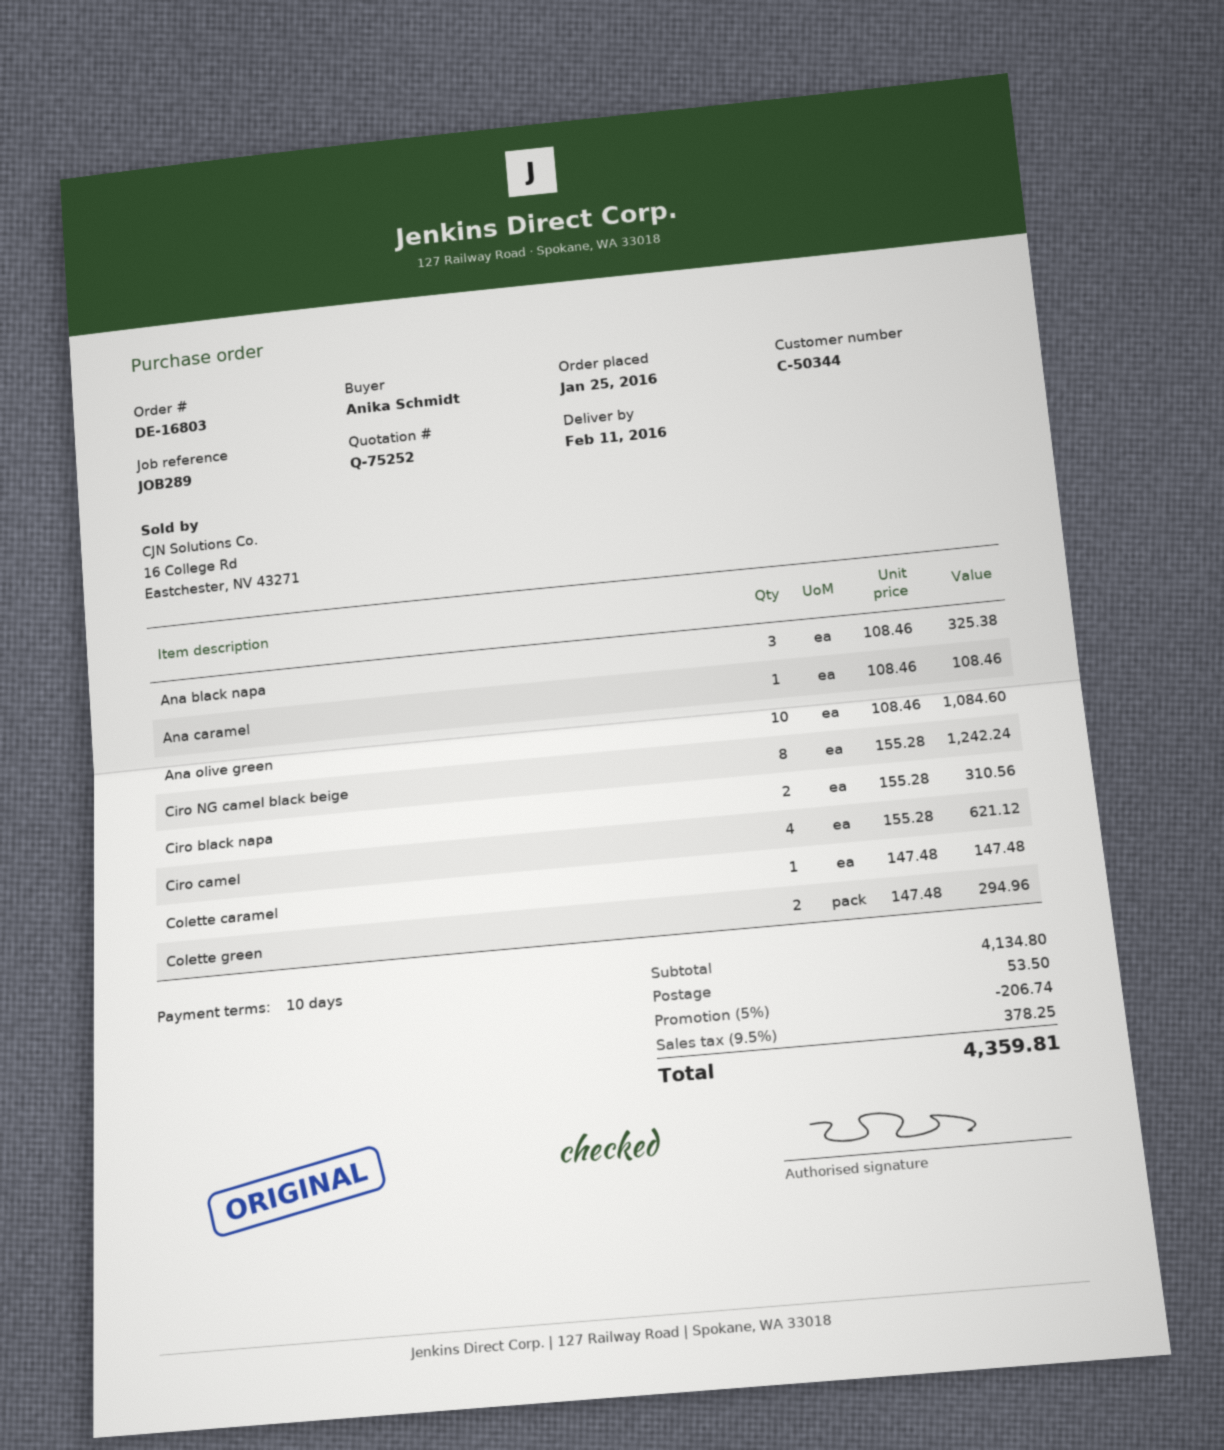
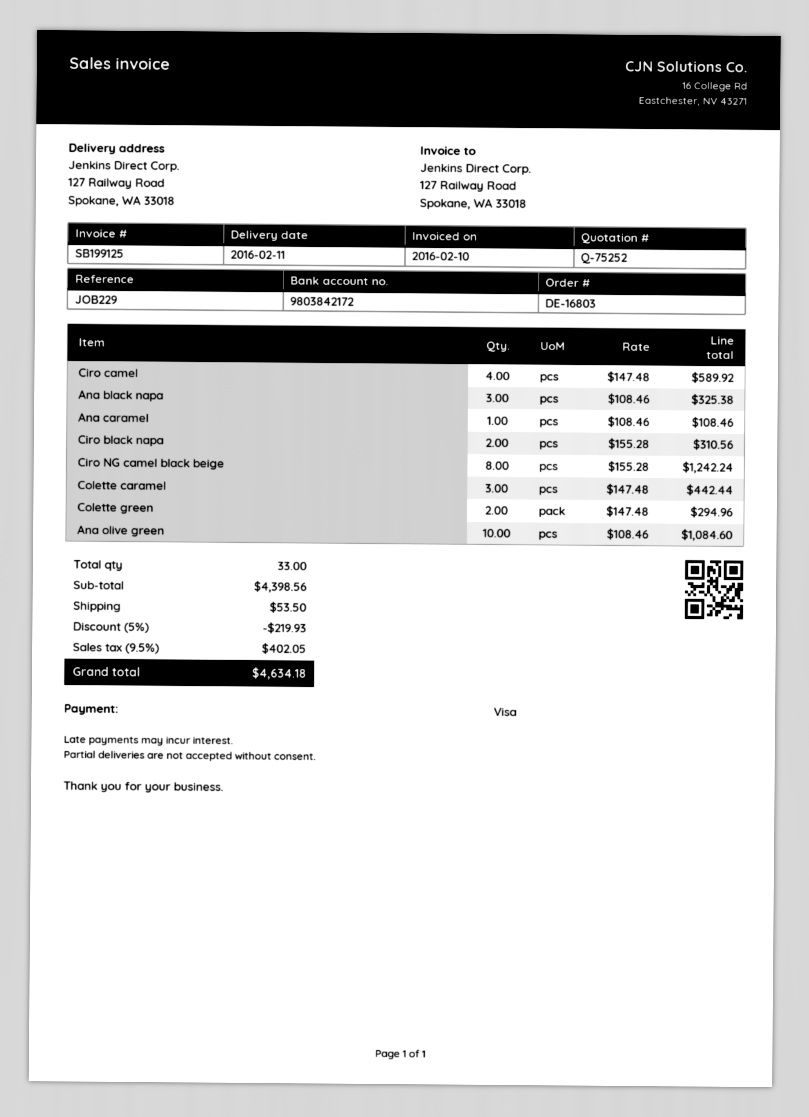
reference: JOB289 -> JOB229
Ciro camel: 4 x 155.28 = 621.12 -> 4 x 147.48 = 589.92
Colette caramel: 1 x 147.48 = 147.48 -> 3 x 147.48 = 442.44
subtotal: 4134.80 -> 4398.56
discount: 5% = 206.74 -> 5% = 219.93
tax: 9.5% = 378.25 -> 9.5% = 402.05
total: 4359.81 -> 4634.18

